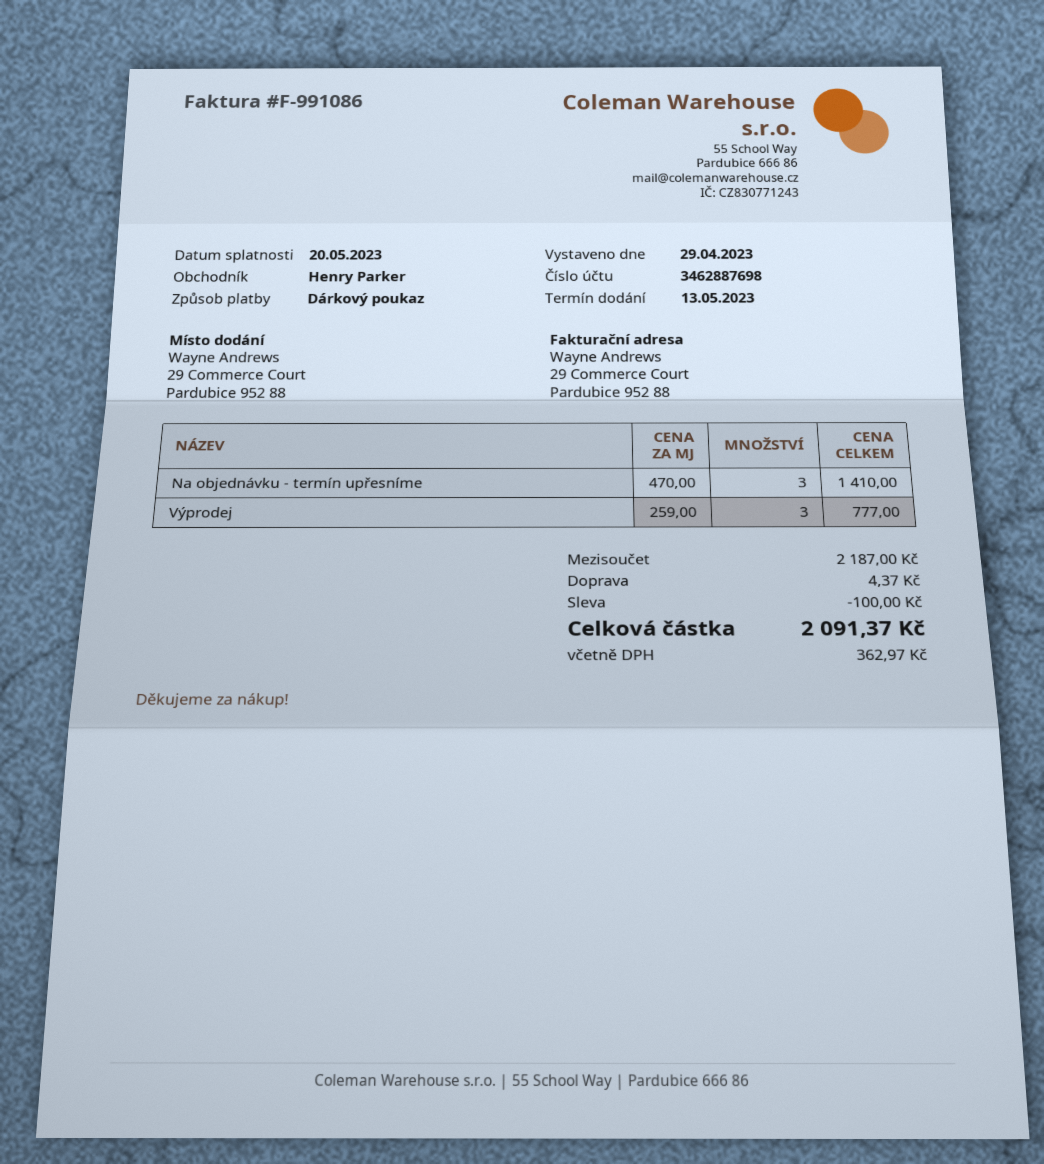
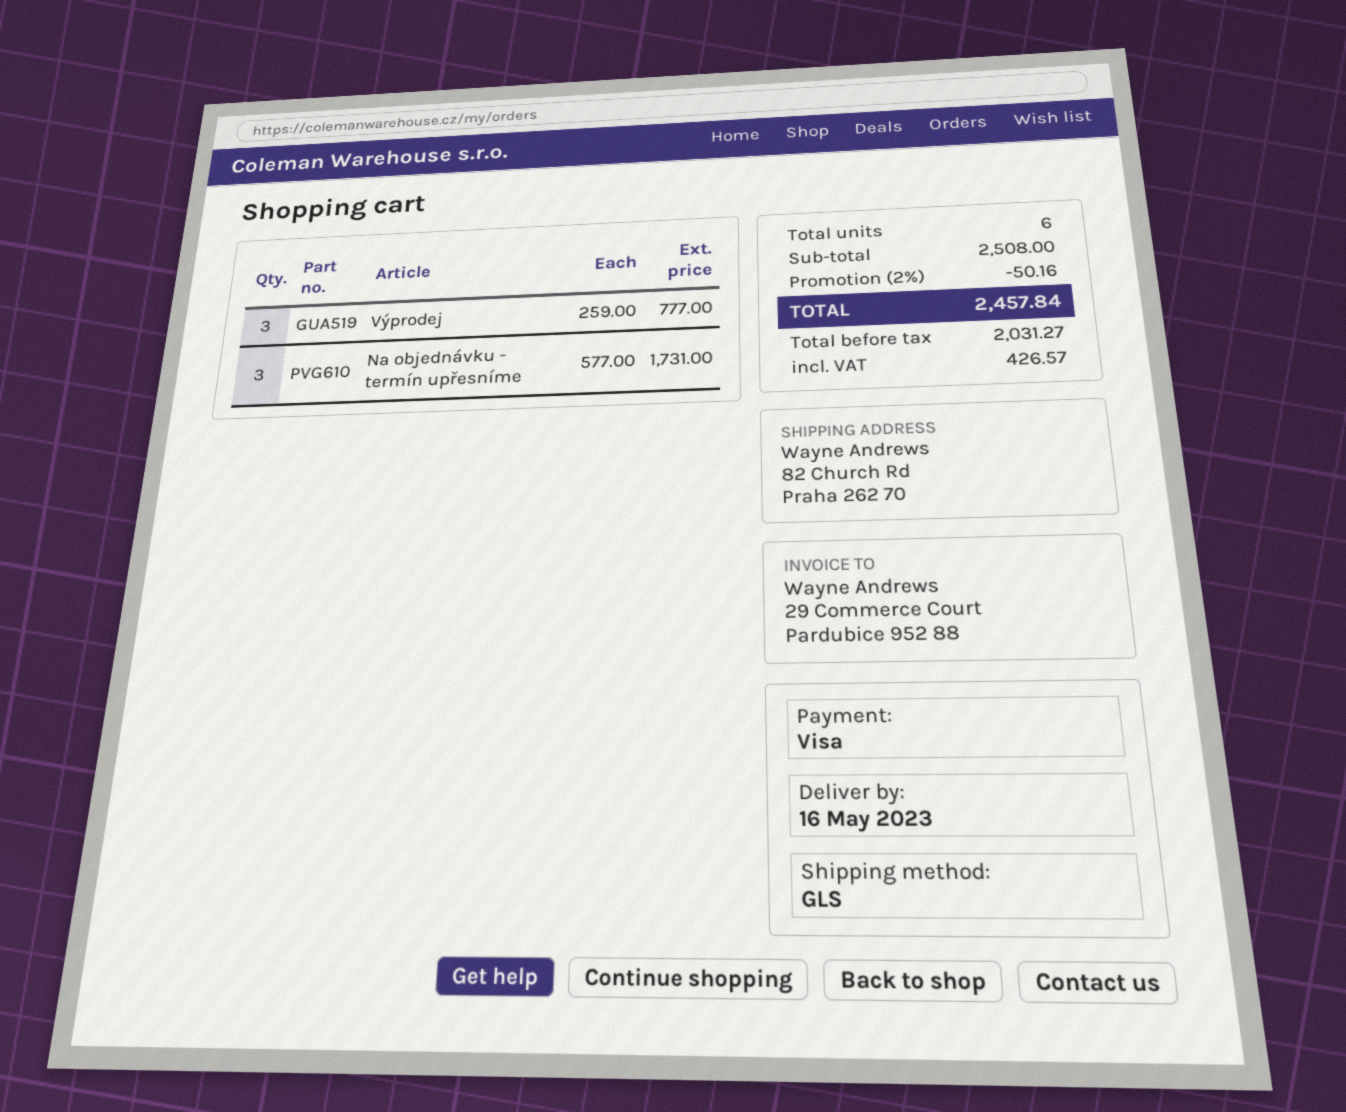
delivery date: 2023-05-13 -> 2023-05-16
payment method: gift card -> Visa
ship to: 29 Commerce Court, Pardubice 952 88 -> 82 Church Rd, Praha 262 70
Na objednávku - termín upřesníme: 3 x 470.00 = 1410.00 -> 3 x 577.00 = 1731.00
subtotal: 2187.00 -> 2508.00
discount: 100.00 -> 50.16
shipping: 4.37 -> none
tax: 362.97 -> 426.57
total: 2091.37 -> 2457.84

